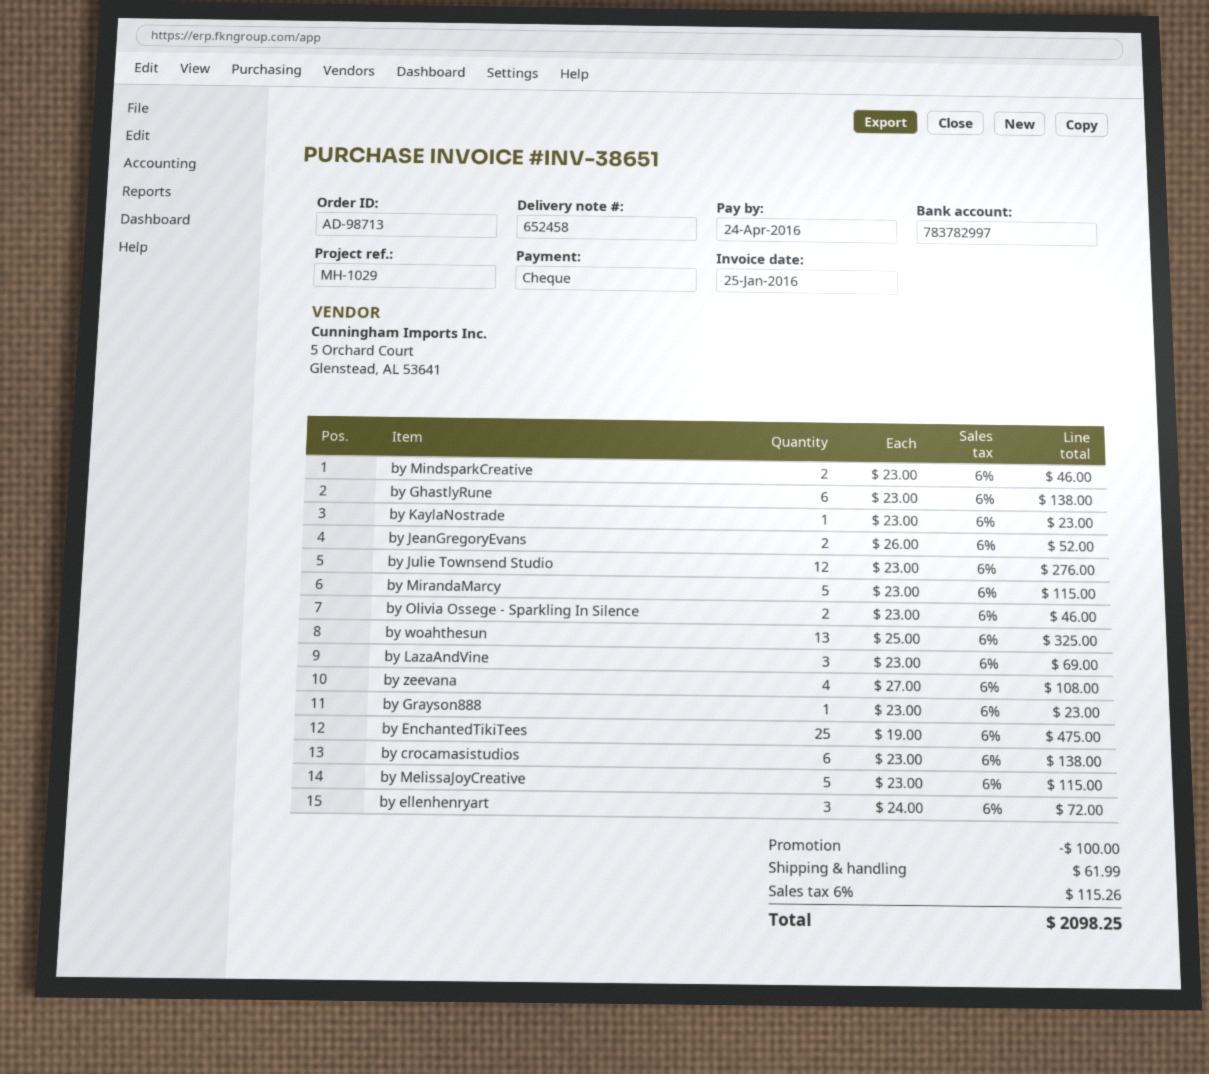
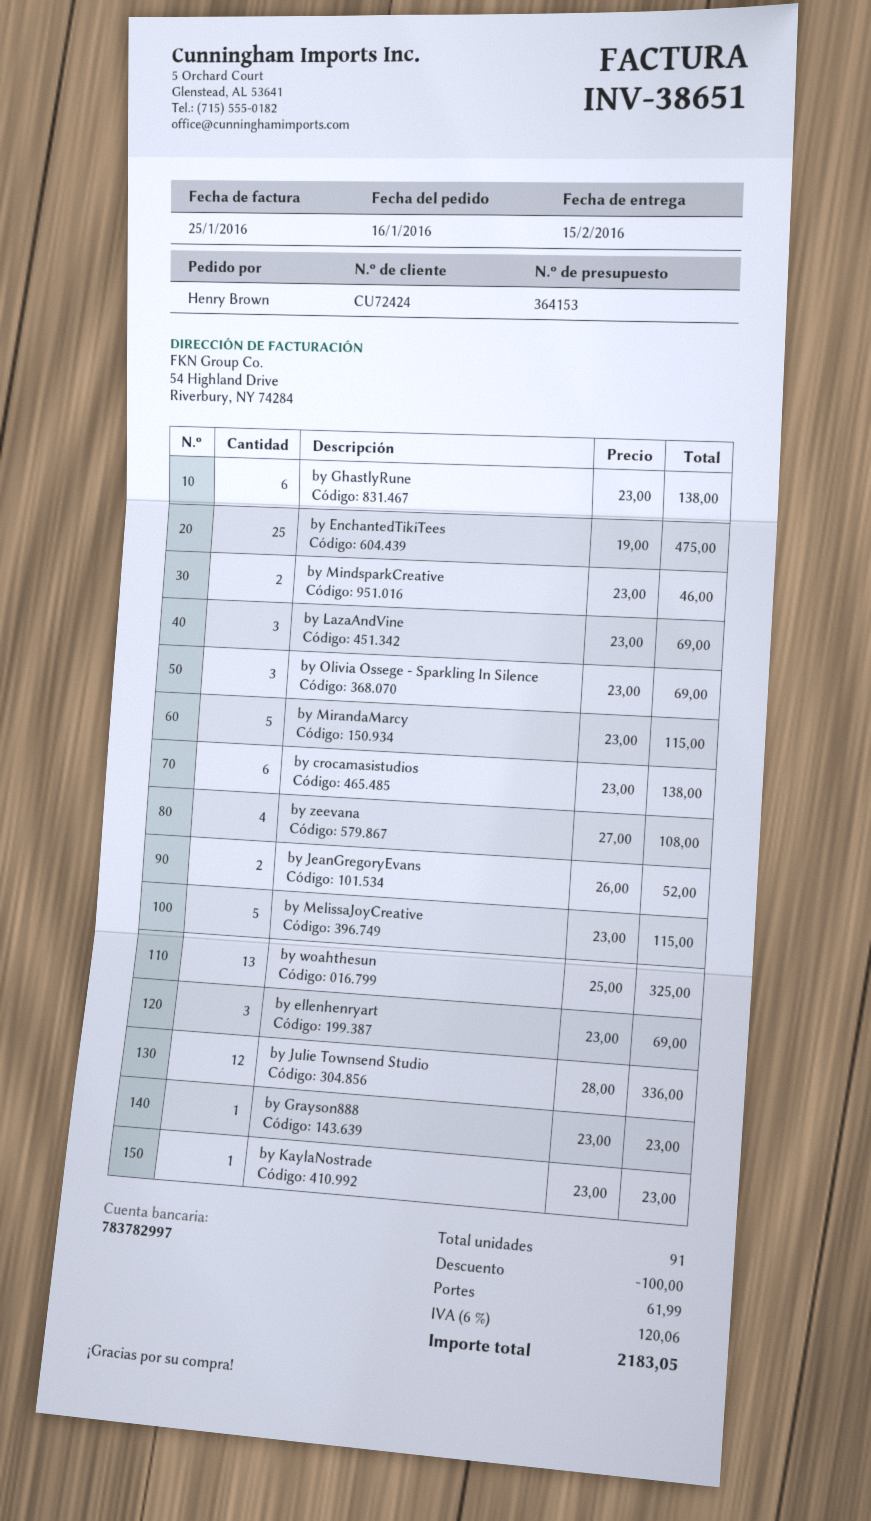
by Julie Townsend Studio: 12 x 23.00 = 276.00 -> 12 x 28.00 = 336.00
by Olivia Ossege - Sparkling In Silence: 2 x 23.00 = 46.00 -> 3 x 23.00 = 69.00
by ellenhenryart: 3 x 24.00 = 72.00 -> 3 x 23.00 = 69.00
tax: 6% = 115.26 -> 6% = 120.06
total: 2098.25 -> 2183.05

